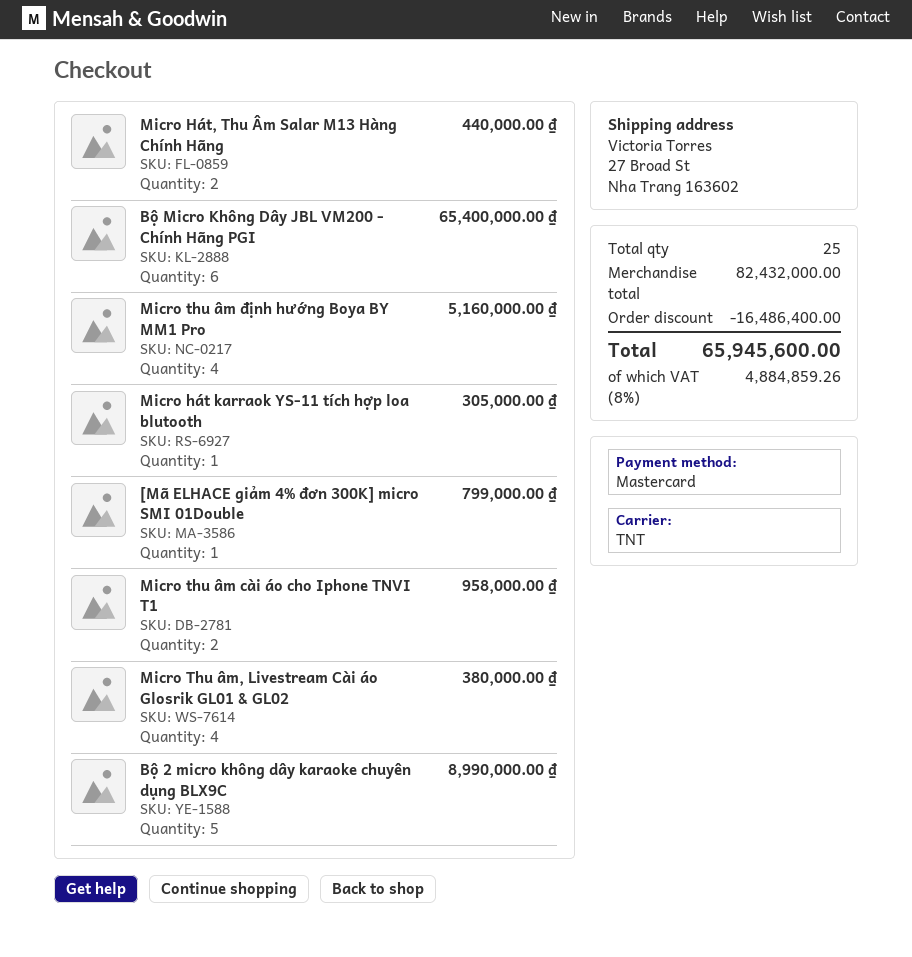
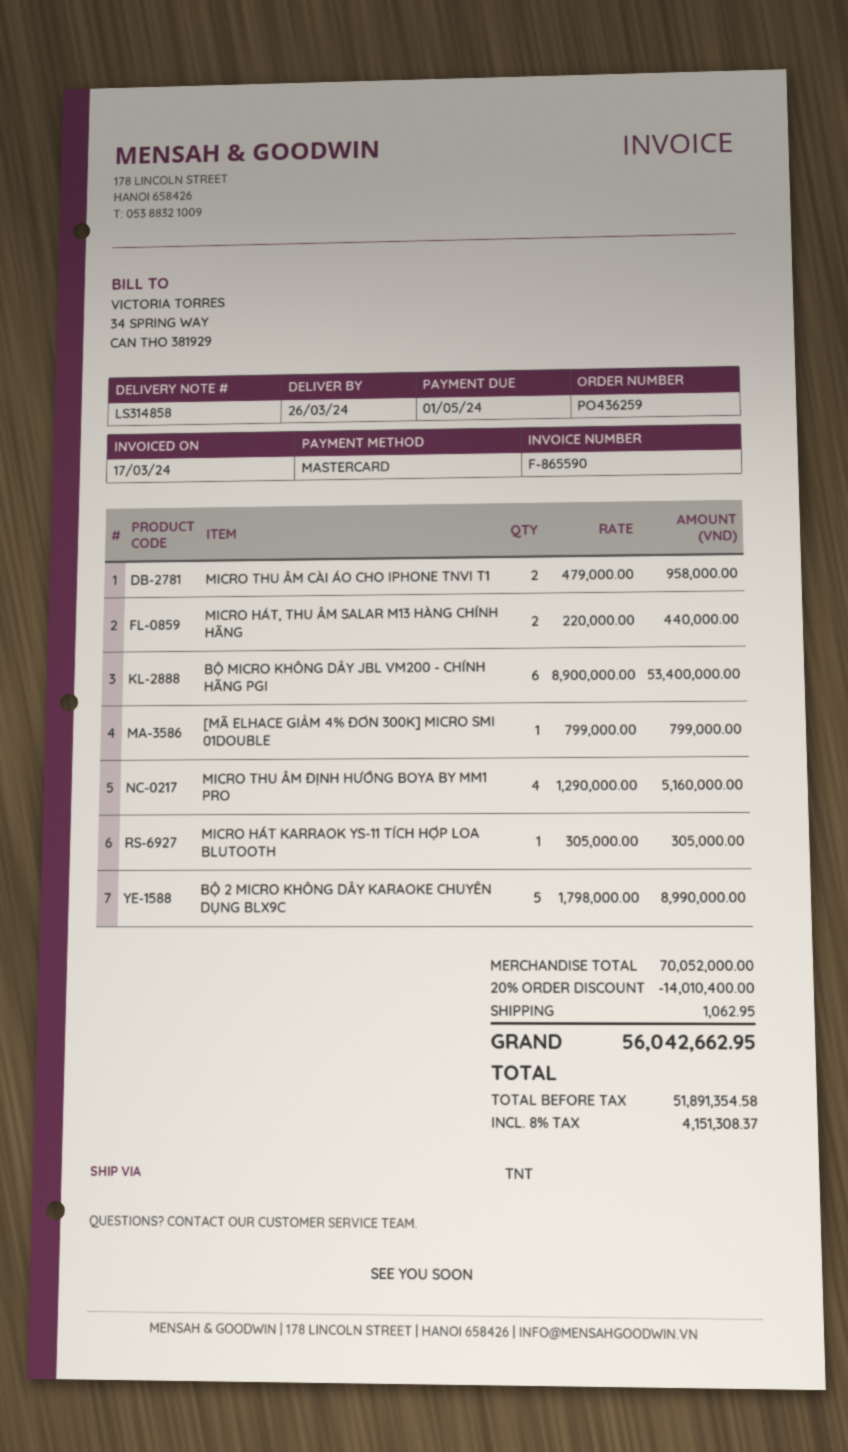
Bộ Micro Không Dây JBL VM200 - Chính Hãng PGI: 6 for 65400000.00 -> 6 for 53400000.00
Micro Thu âm, Livestream Cài áo Glosrik GL01 & GL02: 4 for 380000.00 -> none
subtotal: 82432000.00 -> 70052000.00
discount: 16486400.00 -> 14010400.00
shipping: none -> 1062.95
tax: 8% = 4884859.26 -> 8% = 4151308.37
total: 65945600.00 -> 56042662.95

